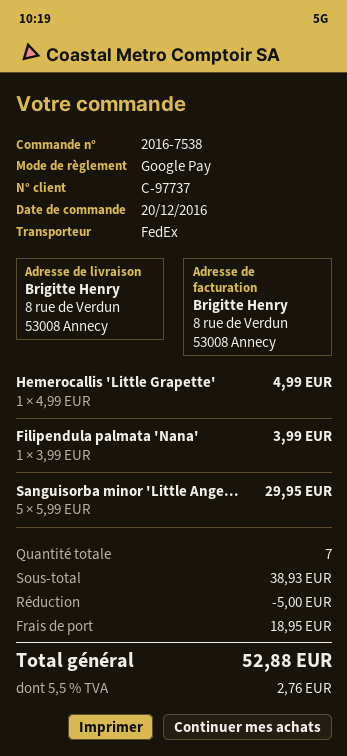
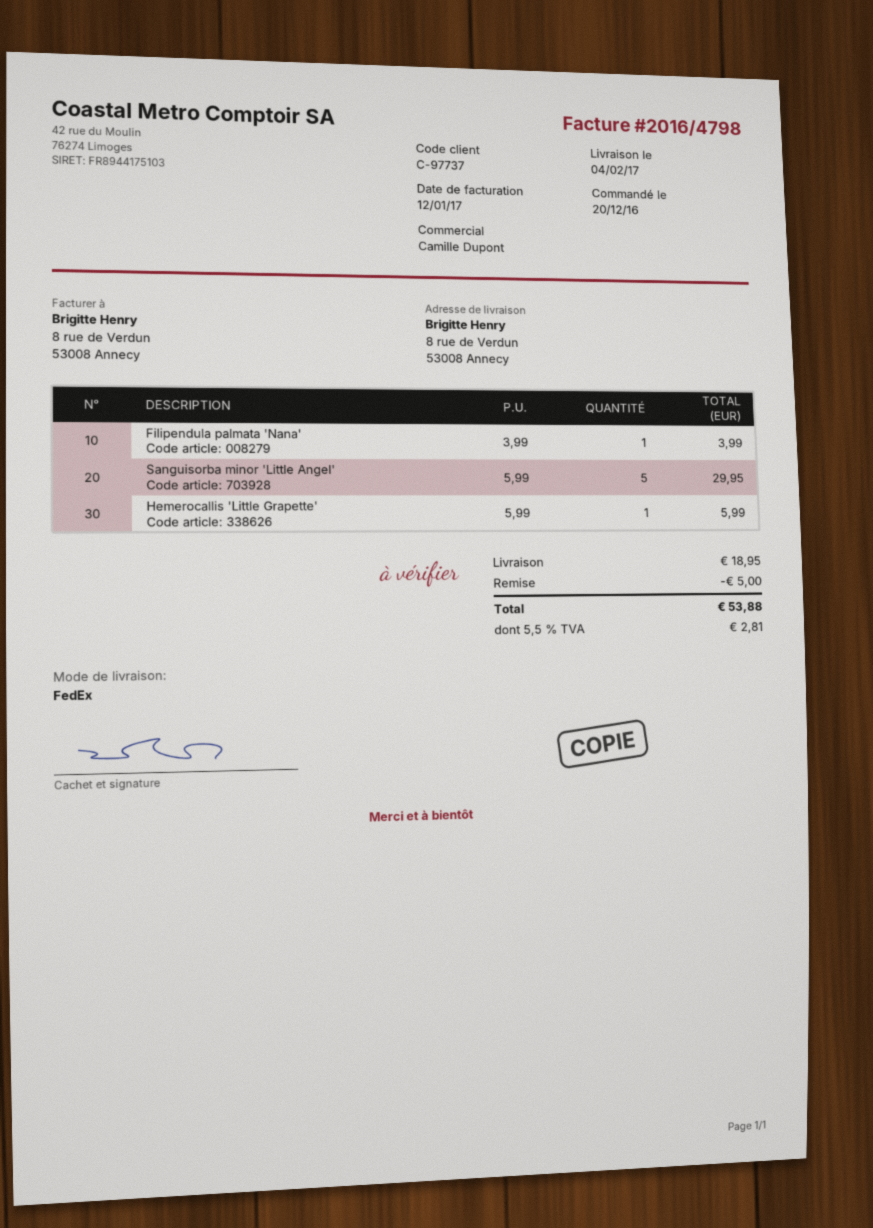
Hemerocallis 'Little Grapette': 1 x 4.99 = 4.99 -> 1 x 5.99 = 5.99
tax: 5.5% = 2.76 -> 5.5% = 2.81
total: 52.88 -> 53.88

